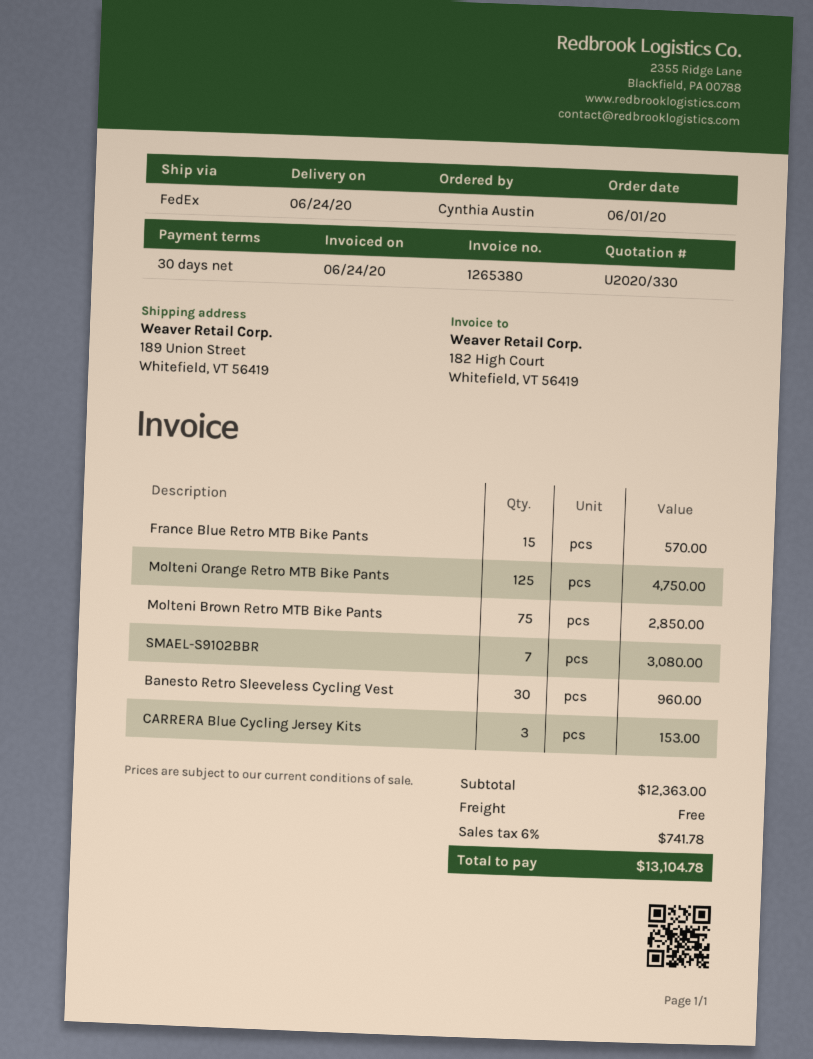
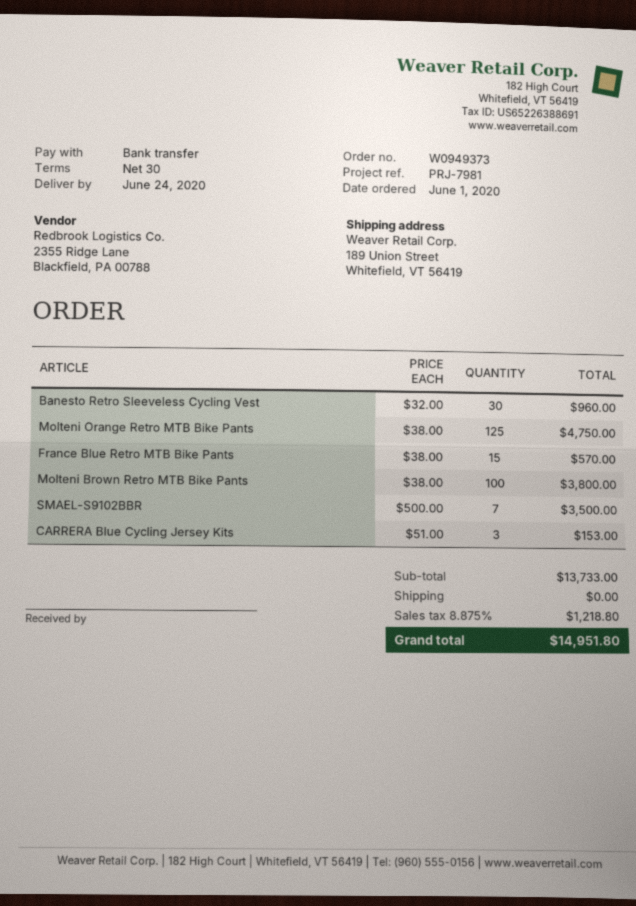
Molteni Brown Retro MTB Bike Pants: 75 for 2850.00 -> 100 for 3800.00
SMAEL-S9102BBR: 7 for 3080.00 -> 7 for 3500.00
subtotal: 12363.00 -> 13733.00
tax: 6% = 741.78 -> 8.875% = 1218.80
total: 13104.78 -> 14951.80

